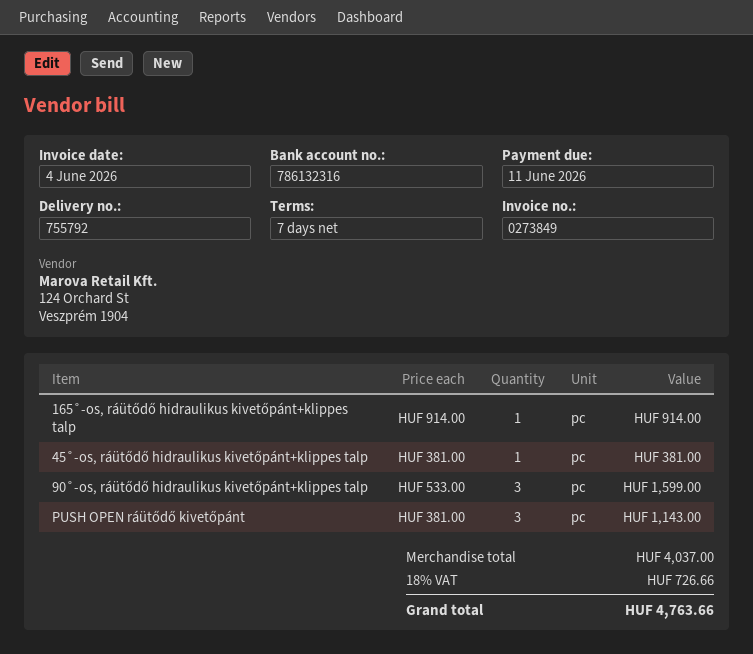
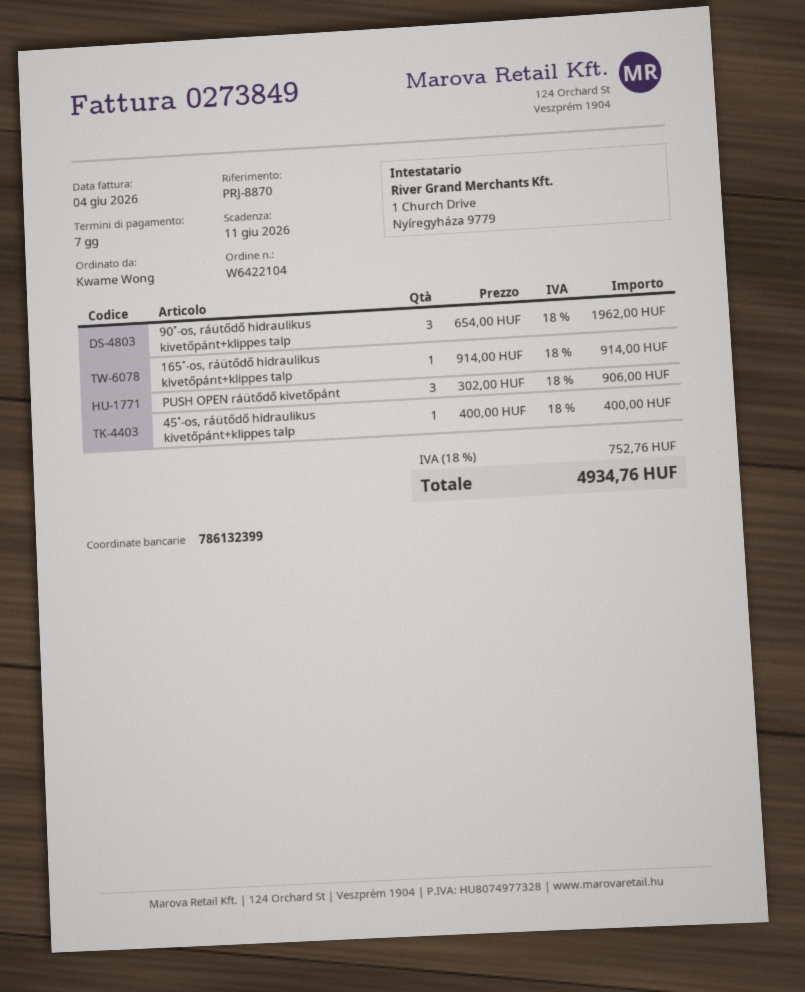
bank account: 786132316 -> 786132399
45˚-os, ráütődő hidraulikus kivetőpánt+klippes talp: 1 x 381.00 = 381.00 -> 1 x 400.00 = 400.00
90˚-os, ráütődő hidraulikus kivetőpánt+klippes talp: 3 x 533.00 = 1599.00 -> 3 x 654.00 = 1962.00
PUSH OPEN ráütődő kivetőpánt: 3 x 381.00 = 1143.00 -> 3 x 302.00 = 906.00
tax: 18% = 726.66 -> 18% = 752.76
total: 4763.66 -> 4934.76

